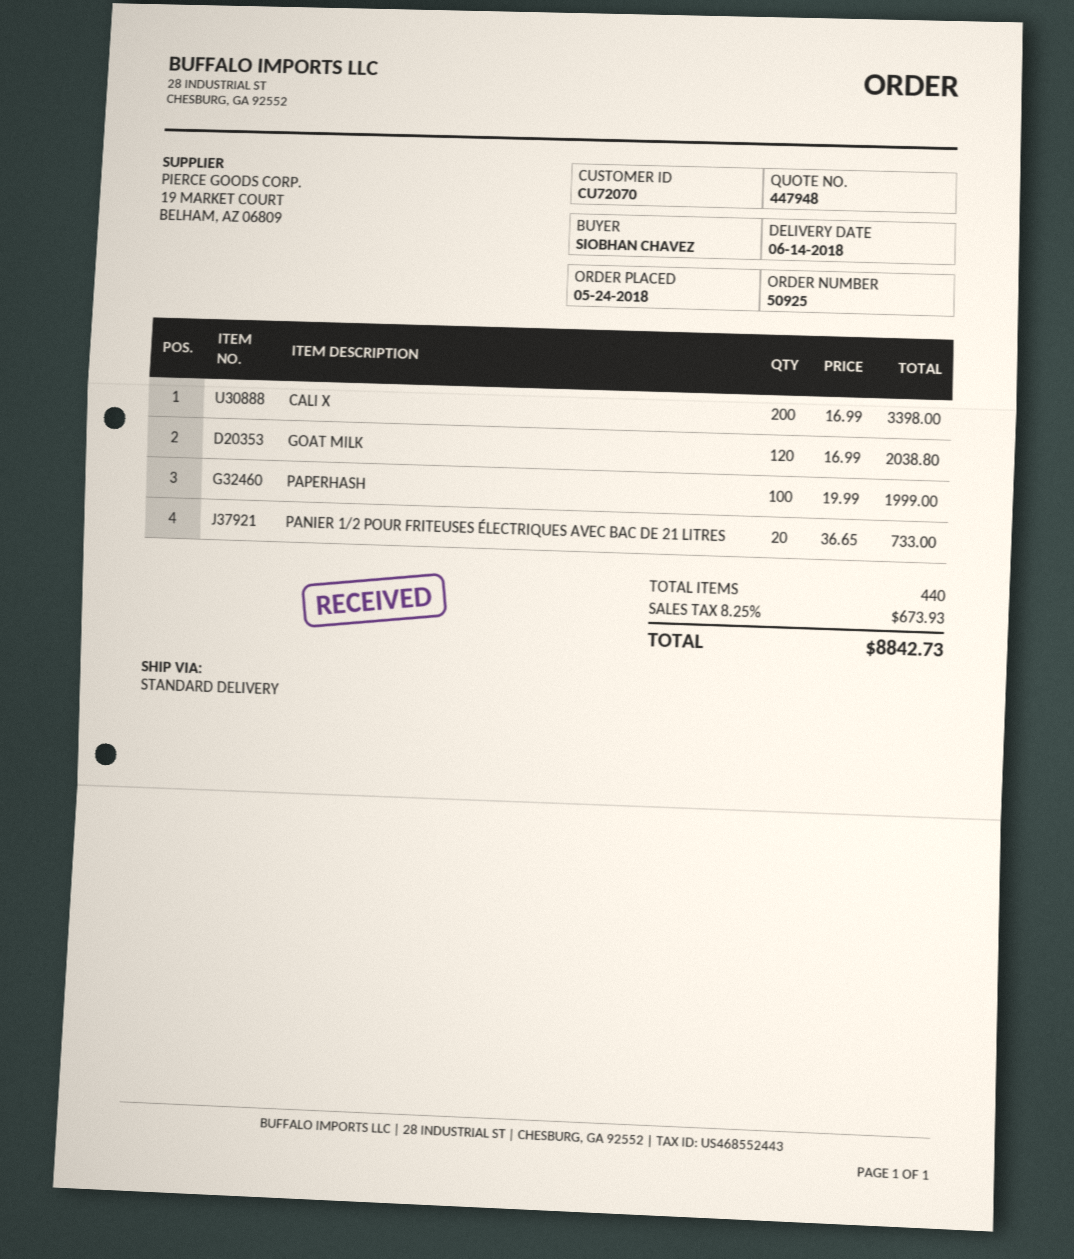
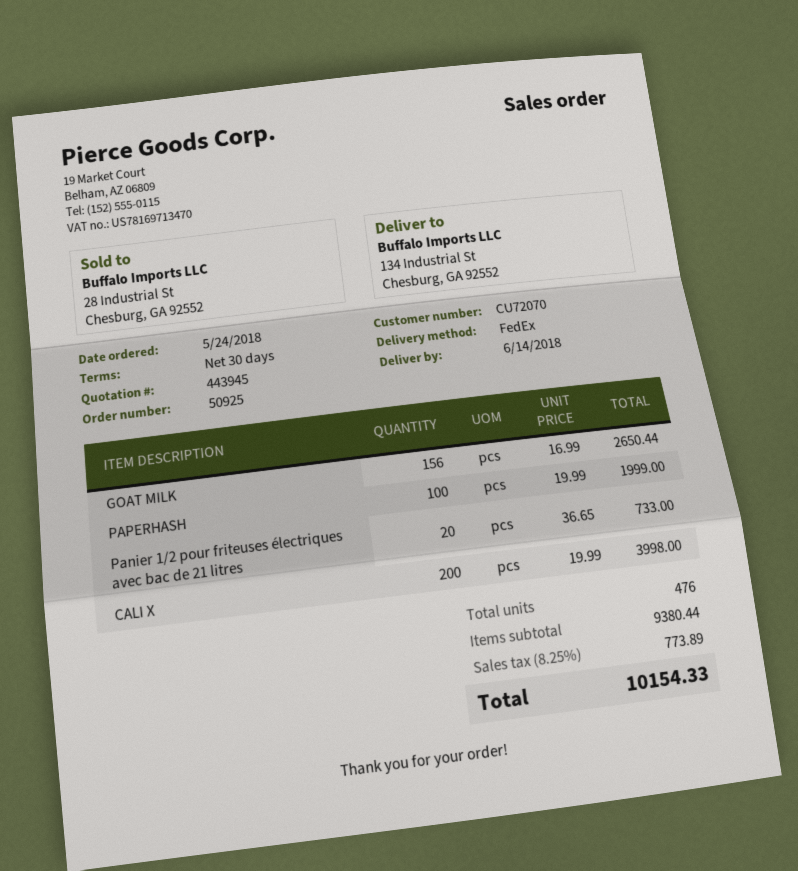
quote number: 447948 -> 443945
shipping method: standard -> FedEx
CALI X: 200 x 16.99 = 3398.00 -> 200 x 19.99 = 3998.00
GOAT MILK: 120 x 16.99 = 2038.80 -> 156 x 16.99 = 2650.44
total quantity: 440 -> 476
tax: 8.25% = 673.93 -> 8.25% = 773.89
total: 8842.73 -> 10154.33

